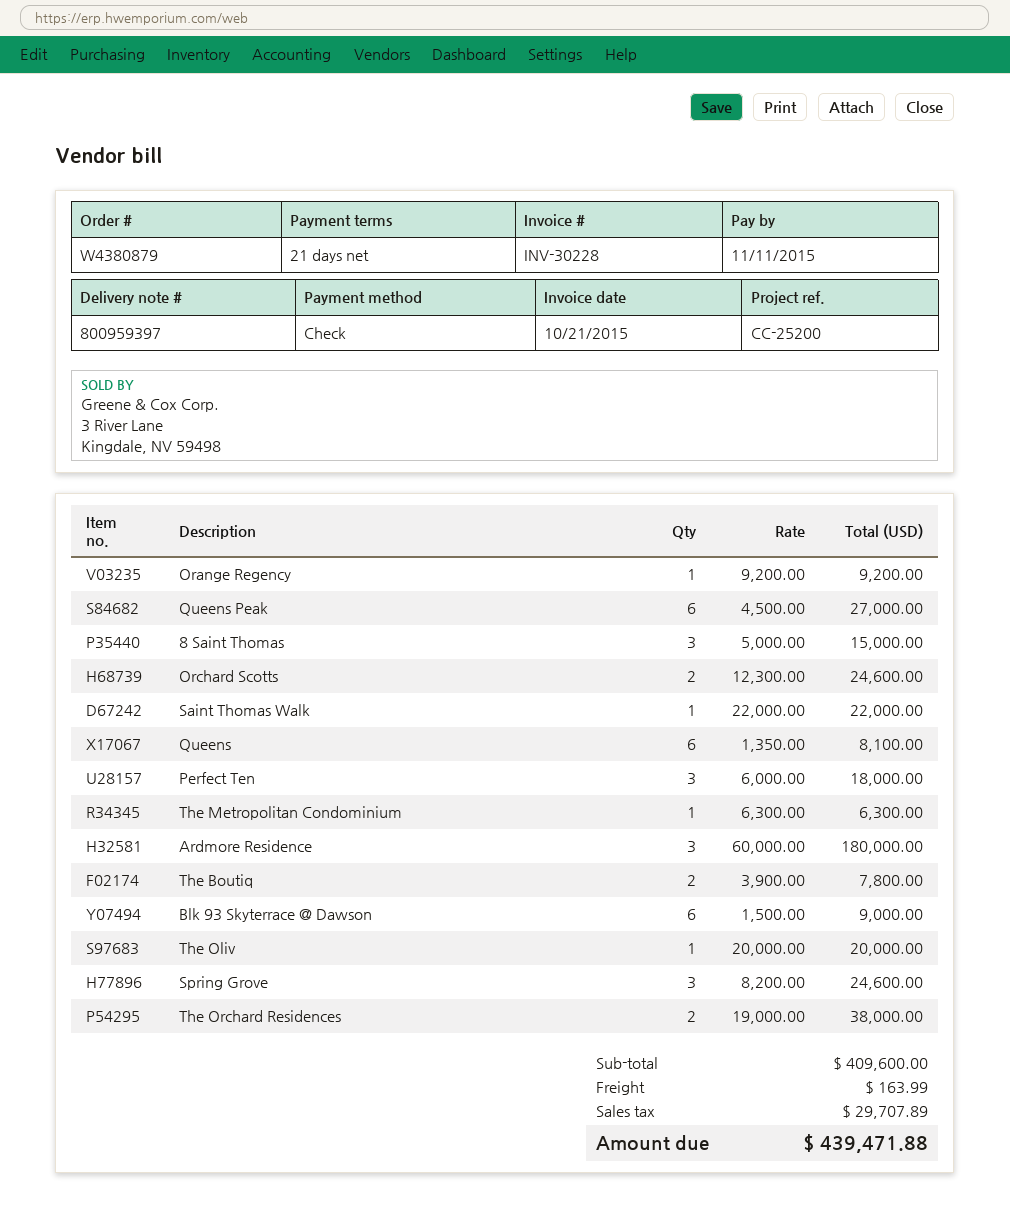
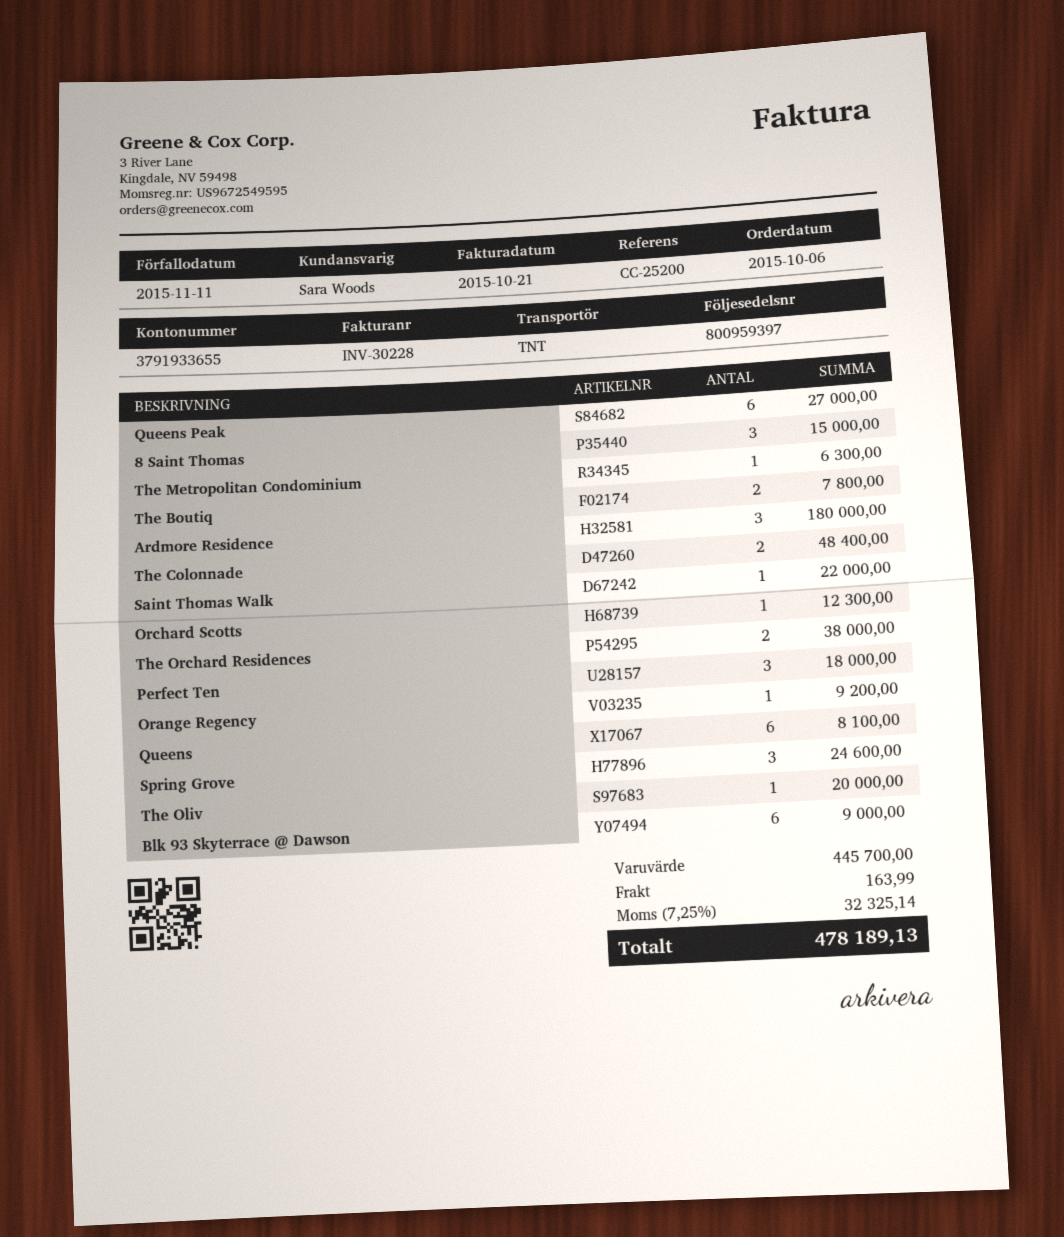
Orchard Scotts: 2 for 24600.00 -> 1 for 12300.00
The Colonnade: none -> 2 for 48400.00
subtotal: 409600.00 -> 445700.00
tax: 29707.89 -> 32325.14
total: 439471.88 -> 478189.13

